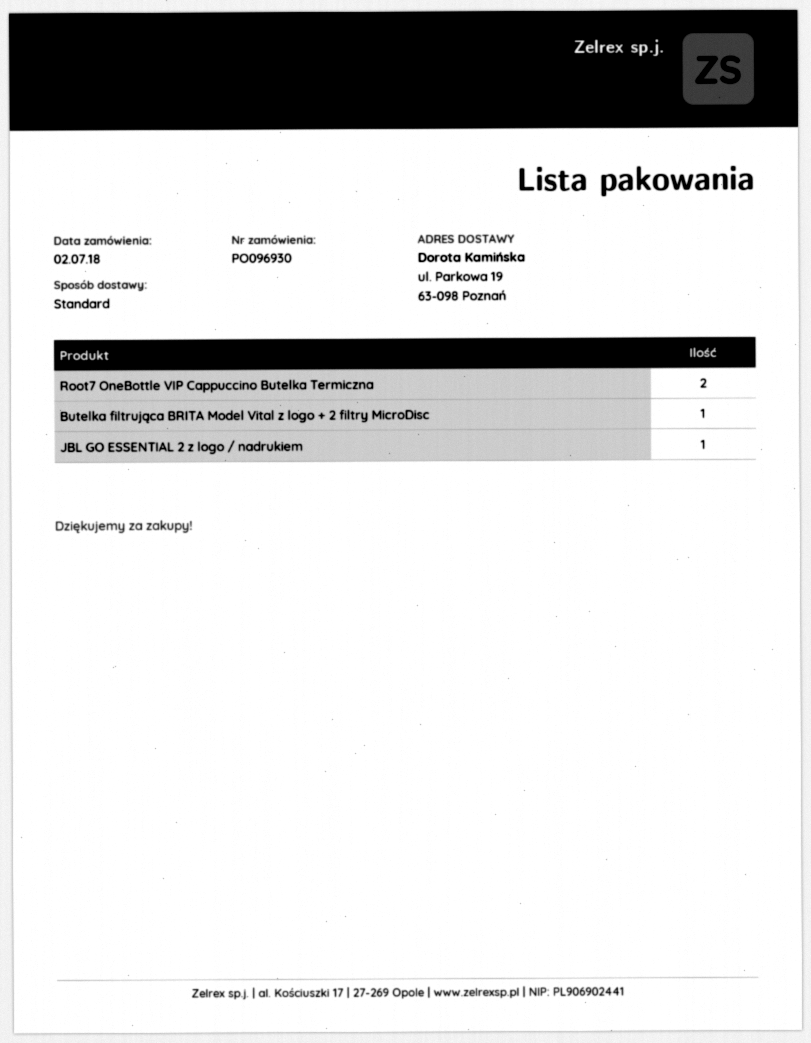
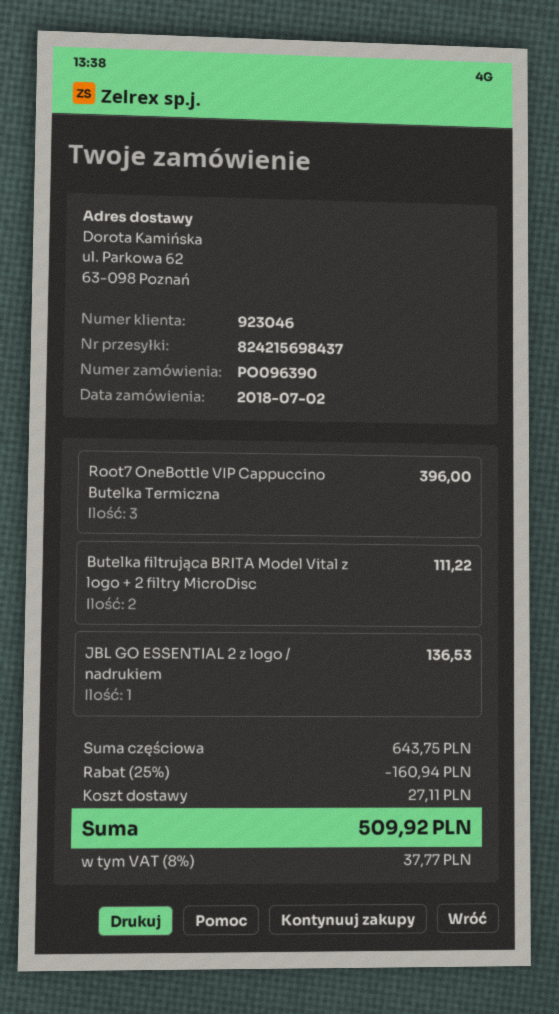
order number: PO096930 -> PO096390
ship to: ul. Parkowa 19, 63-098 Poznań -> ul. Parkowa 62, 63-098 Poznań
Root7 OneBottle VIP Cappuccino Butelka Termiczna: 2 -> 3
Butelka filtrująca BRITA Model Vital z logo + 2 filtry MicroDisc: 1 -> 2

